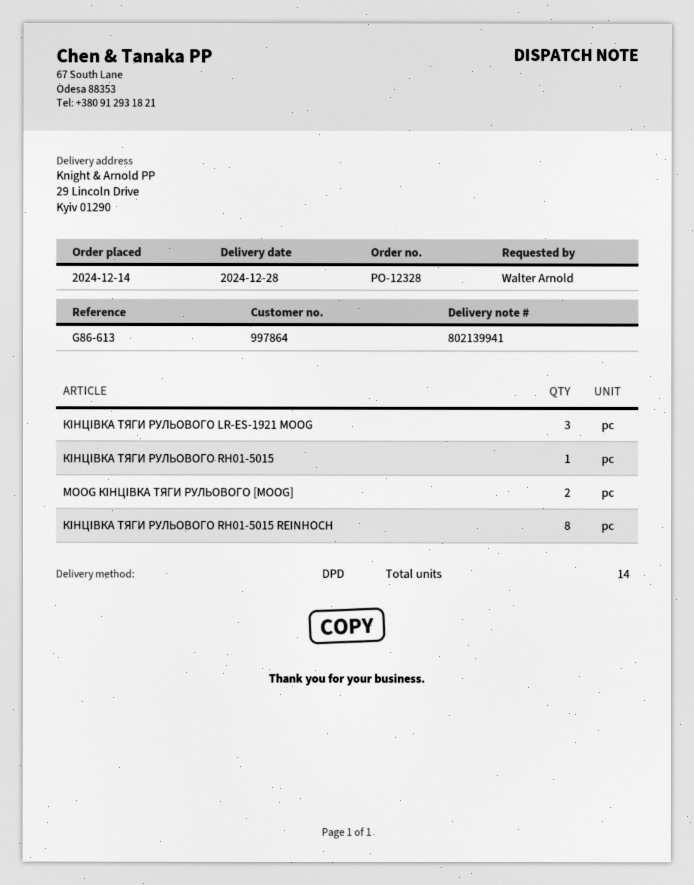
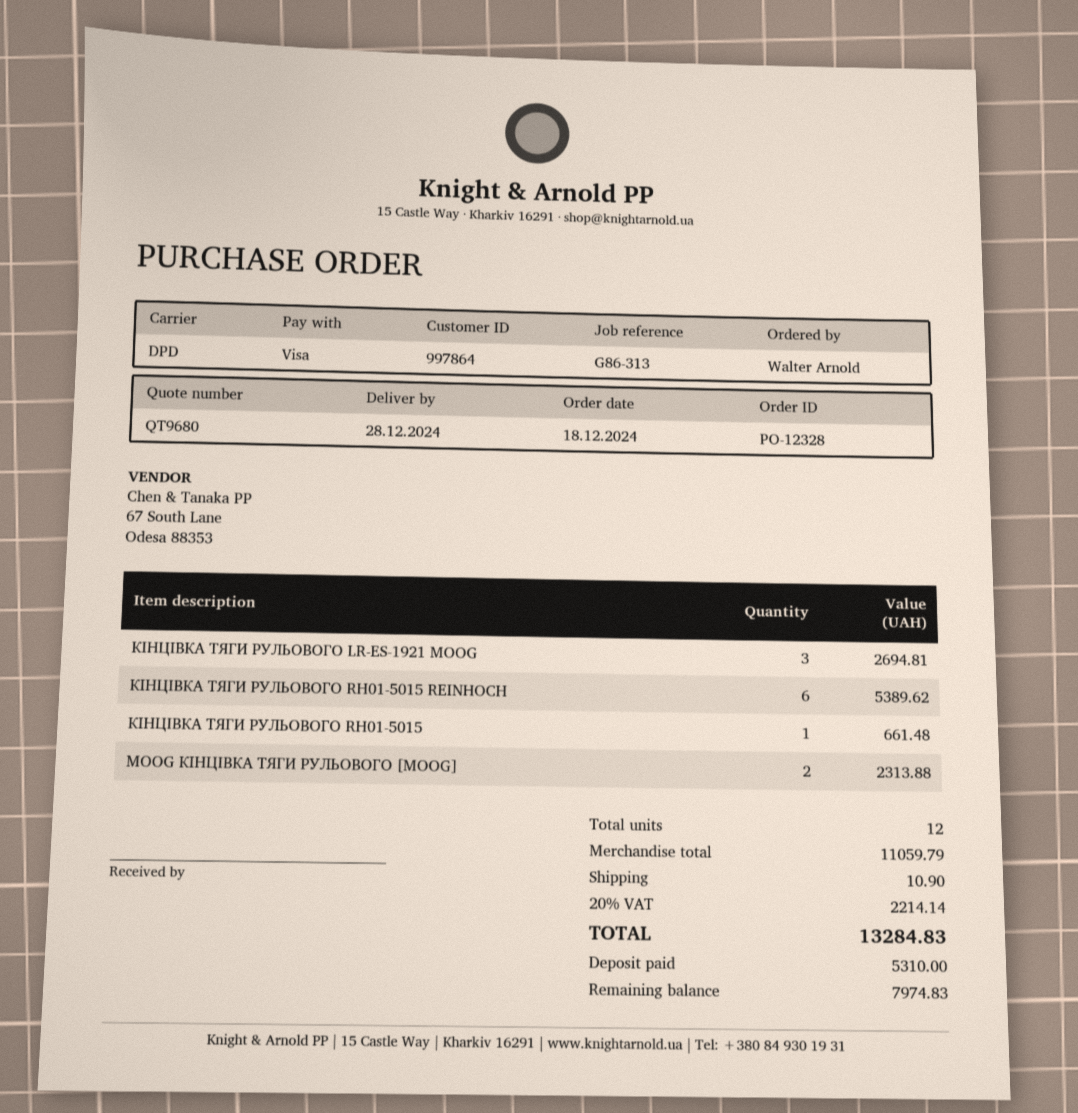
order date: 2024-12-14 -> 2024-12-18
reference: G86-613 -> G86-313
КІНЦІВКА ТЯГИ РУЛЬОВОГО RH01-5015 REINHOCH: 8 -> 6
total quantity: 14 -> 12

